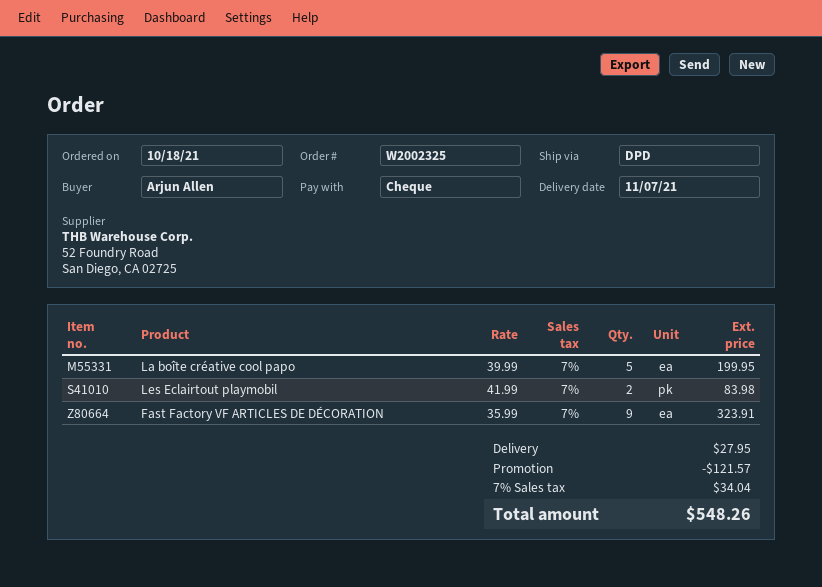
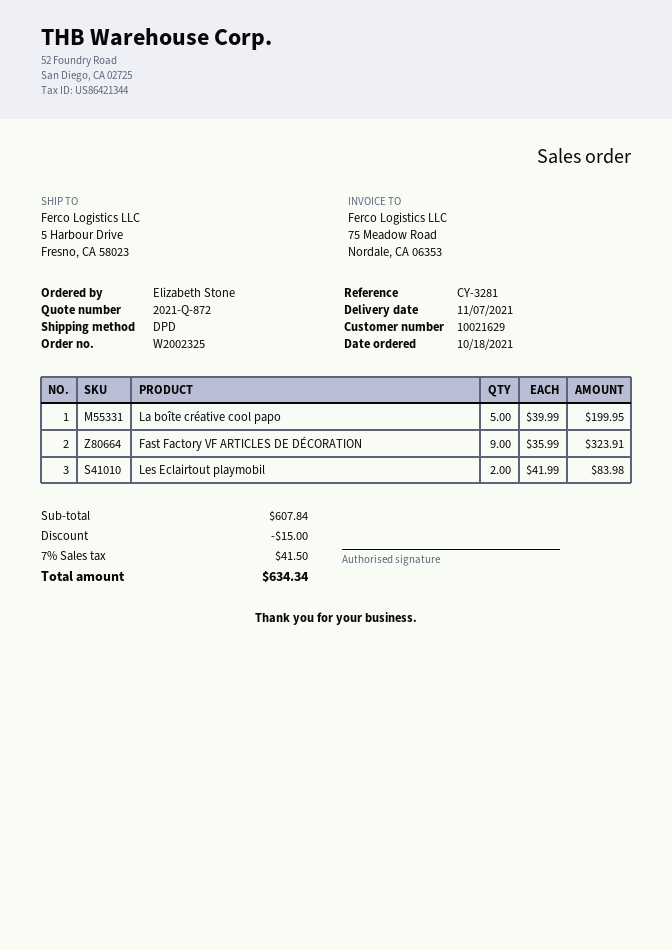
ordered by: Arjun Allen -> Elizabeth Stone
discount: 121.57 -> 15.00
shipping: 27.95 -> none
tax: 7% = 34.04 -> 7% = 41.50
total: 548.26 -> 634.34

